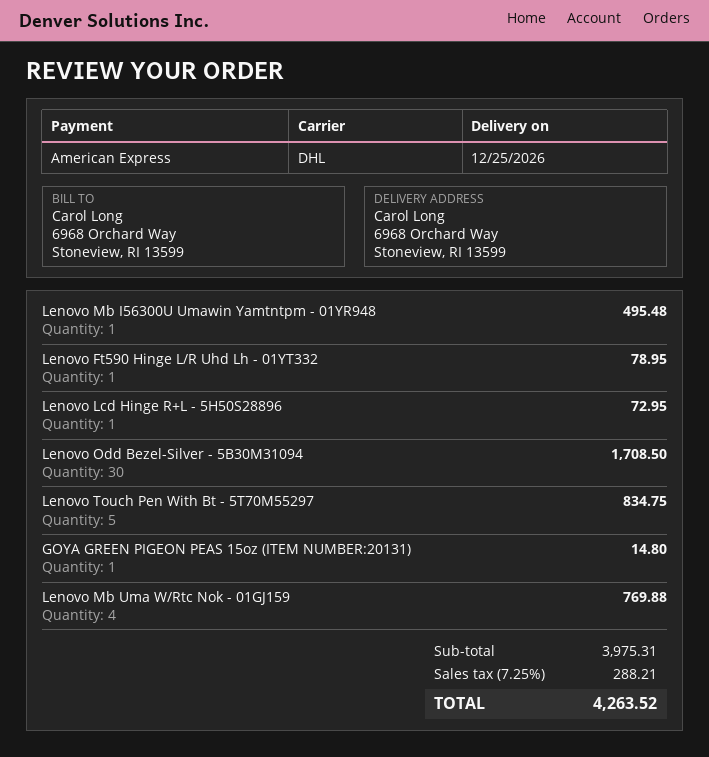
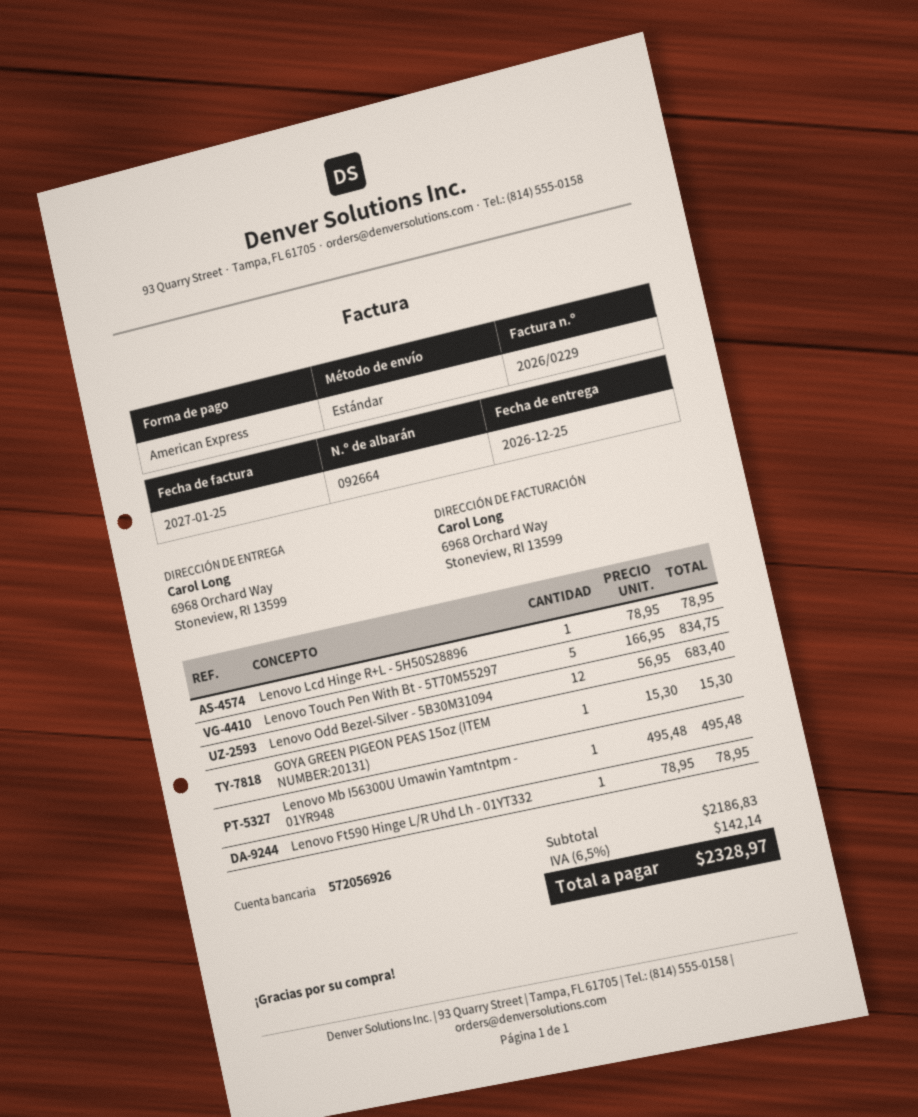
shipping method: DHL -> standard
Lenovo Lcd Hinge R+L - 5H50S28896: 1 for 72.95 -> 1 for 78.95
Lenovo Odd Bezel-Silver - 5B30M31094: 30 for 1708.50 -> 12 for 683.40
GOYA GREEN PIGEON PEAS 15oz (ITEM NUMBER:20131): 1 for 14.80 -> 1 for 15.30
Lenovo Mb Uma W/Rtc Nok - 01GJ159: 4 for 769.88 -> none
subtotal: 3975.31 -> 2186.83
tax: 7.25% = 288.21 -> 6.5% = 142.14
total: 4263.52 -> 2328.97

